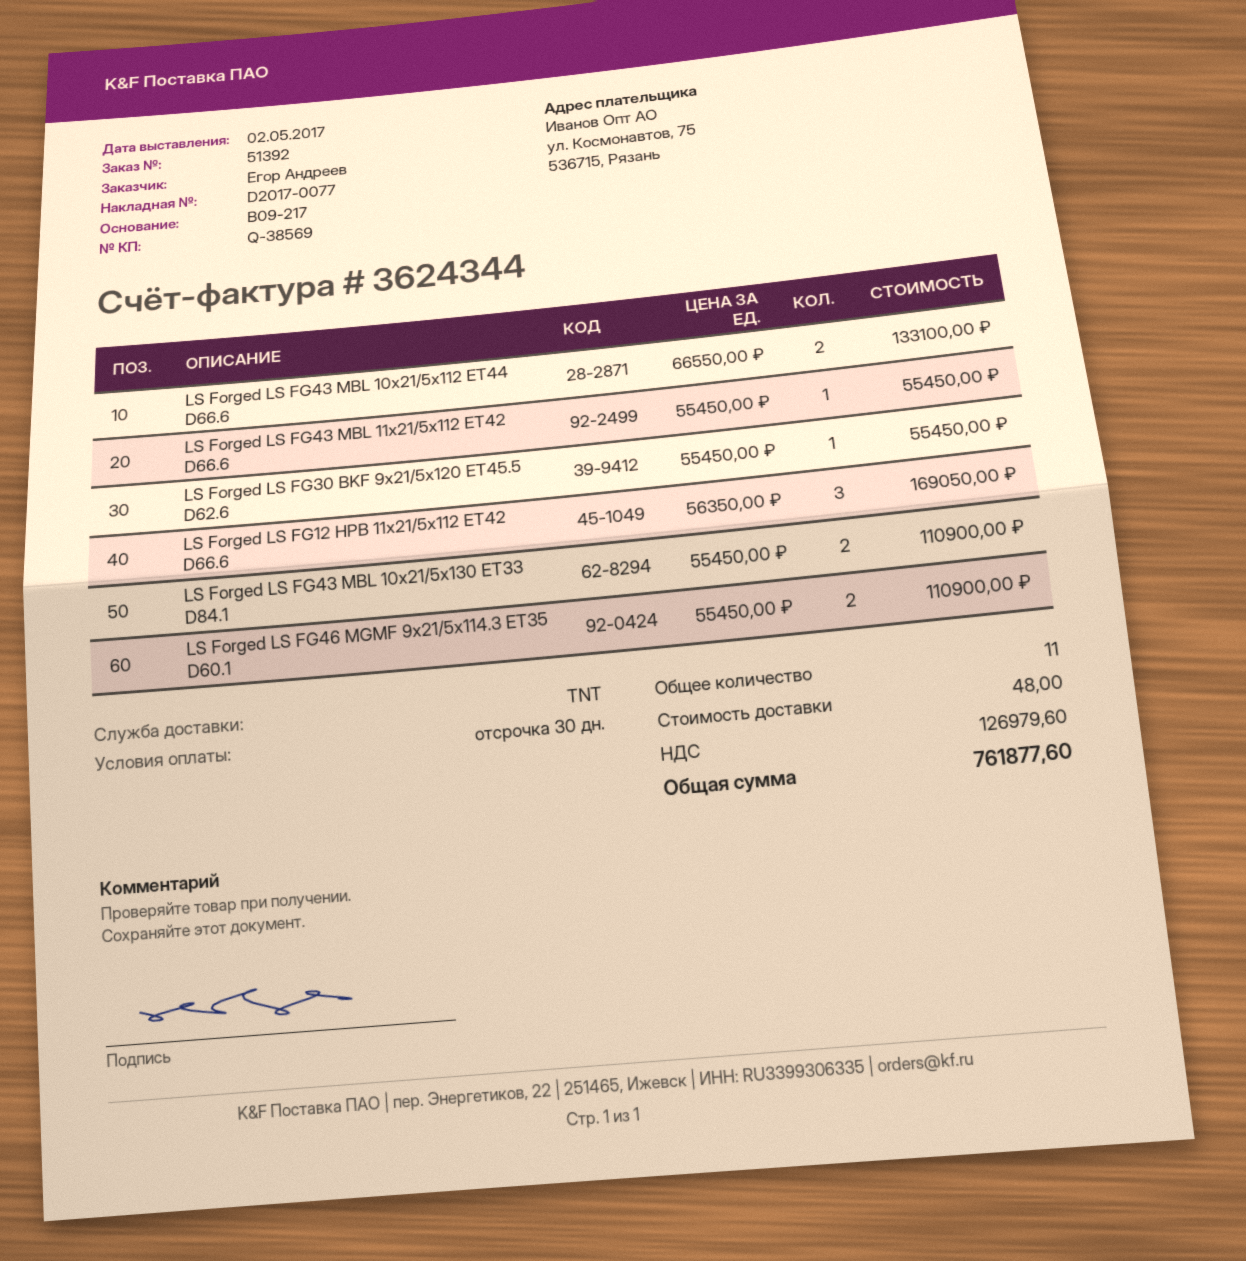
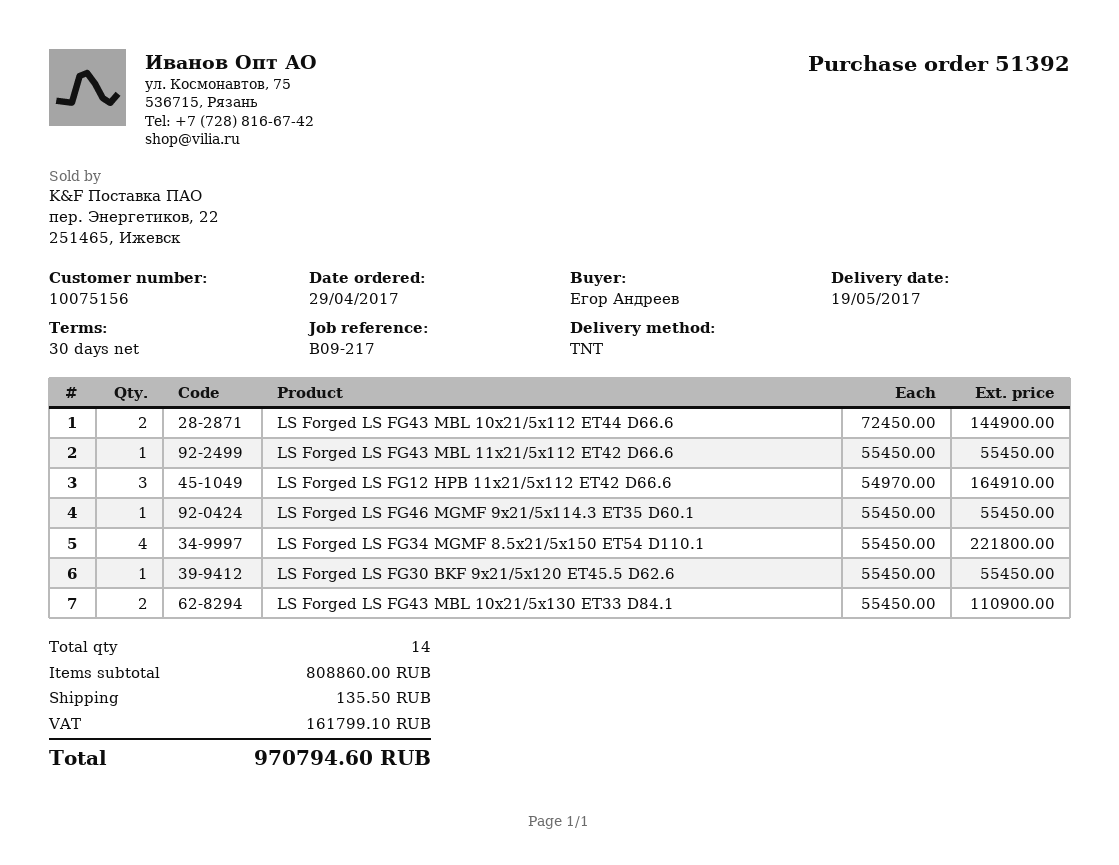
LS Forged LS FG43 MBL 10x21/5x112 ET44 D66.6: 2 x 66550.00 = 133100.00 -> 2 x 72450.00 = 144900.00
LS Forged LS FG12 HPB 11x21/5x112 ET42 D66.6: 3 x 56350.00 = 169050.00 -> 3 x 54970.00 = 164910.00
LS Forged LS FG46 MGMF 9x21/5x114.3 ET35 D60.1: 2 x 55450.00 = 110900.00 -> 1 x 55450.00 = 55450.00
LS Forged LS FG34 MGMF 8.5x21/5x150 ET54 D110.1: none -> 4 x 55450.00 = 221800.00
total quantity: 11 -> 14
shipping: 48.00 -> 135.50
tax: 126979.60 -> 161799.10
total: 761877.60 -> 970794.60

